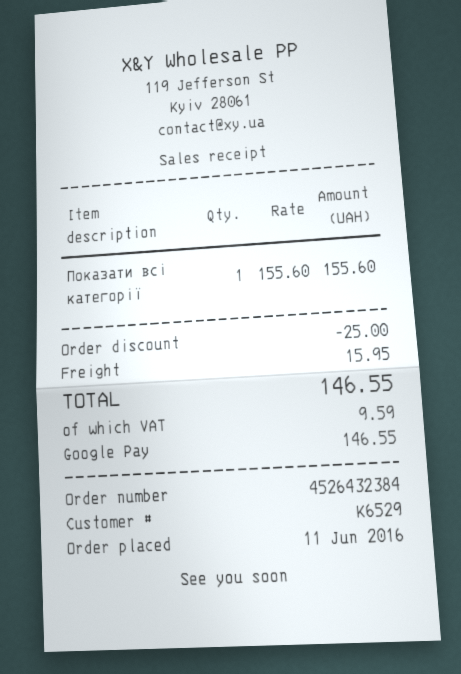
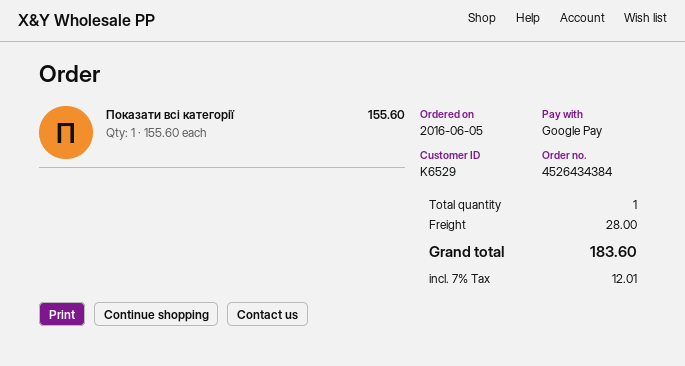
order number: 4526432384 -> 4526434384
order date: 2016-06-11 -> 2016-06-05
discount: 25.00 -> none
shipping: 15.95 -> 28.00
tax: 9.59 -> 12.01
total: 146.55 -> 183.60

